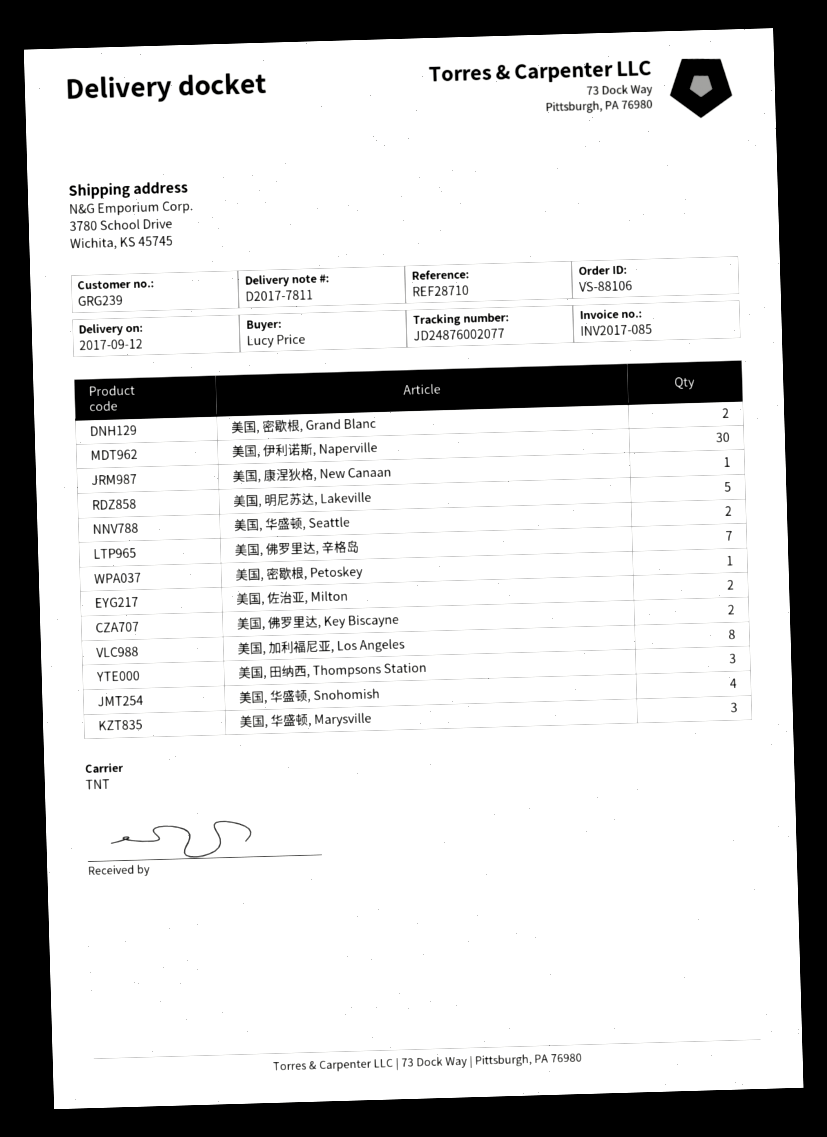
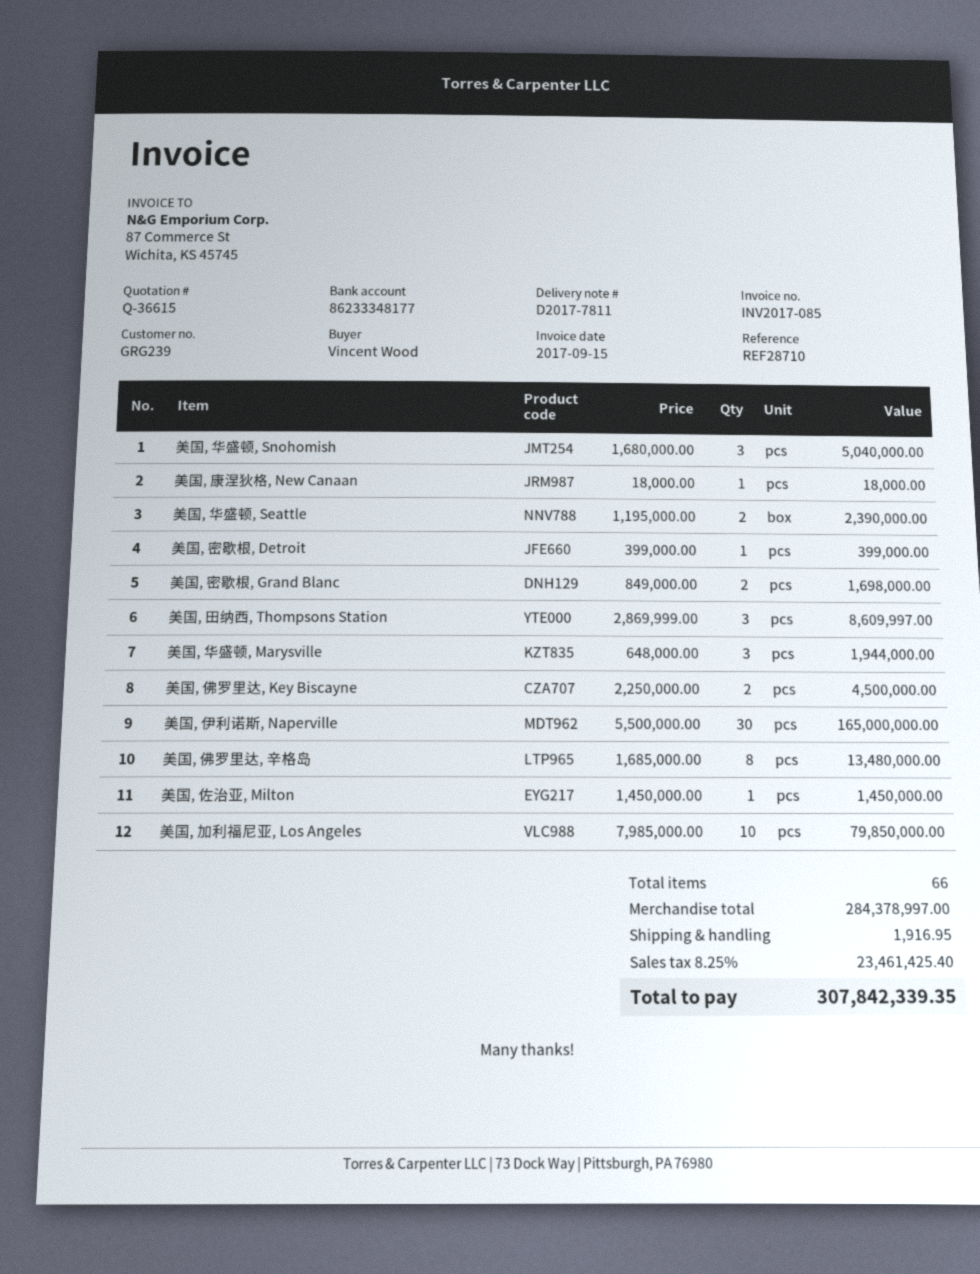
ordered by: Lucy Price -> Vincent Wood
美国, 明尼苏达, Lakeville: 5 -> none
美国, 佛罗里达, 辛格岛: 7 -> 8
美国, 密歇根, Petoskey: 1 -> none
美国, 佐治亚, Milton: 2 -> 1
美国, 加利福尼亚, Los Angeles: 8 -> 10
美国, 华盛顿, Snohomish: 4 -> 3
美国, 密歇根, Detroit: none -> 1

